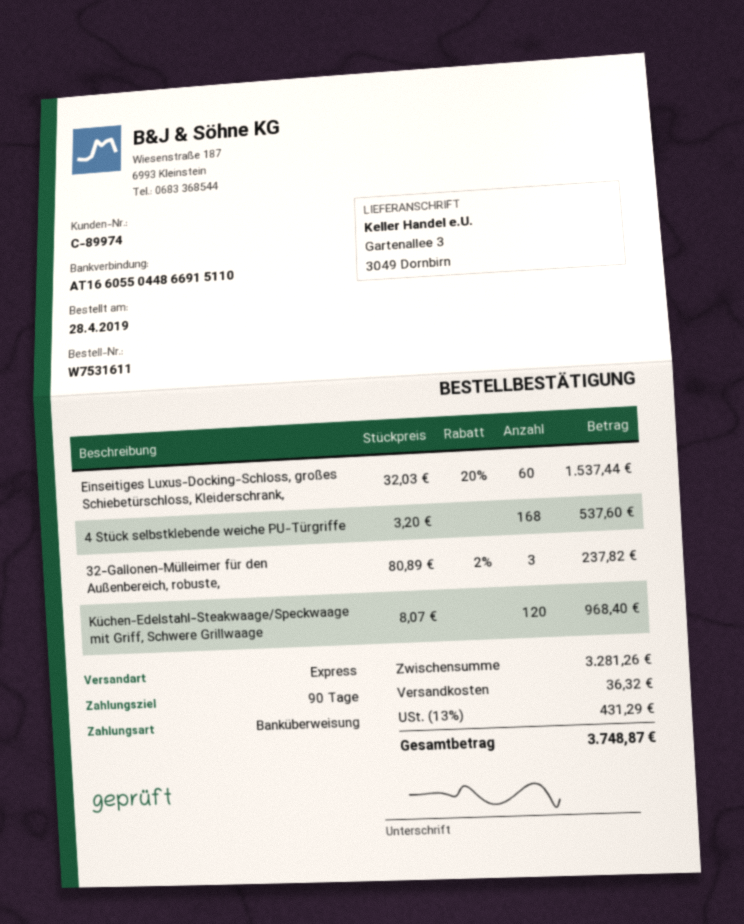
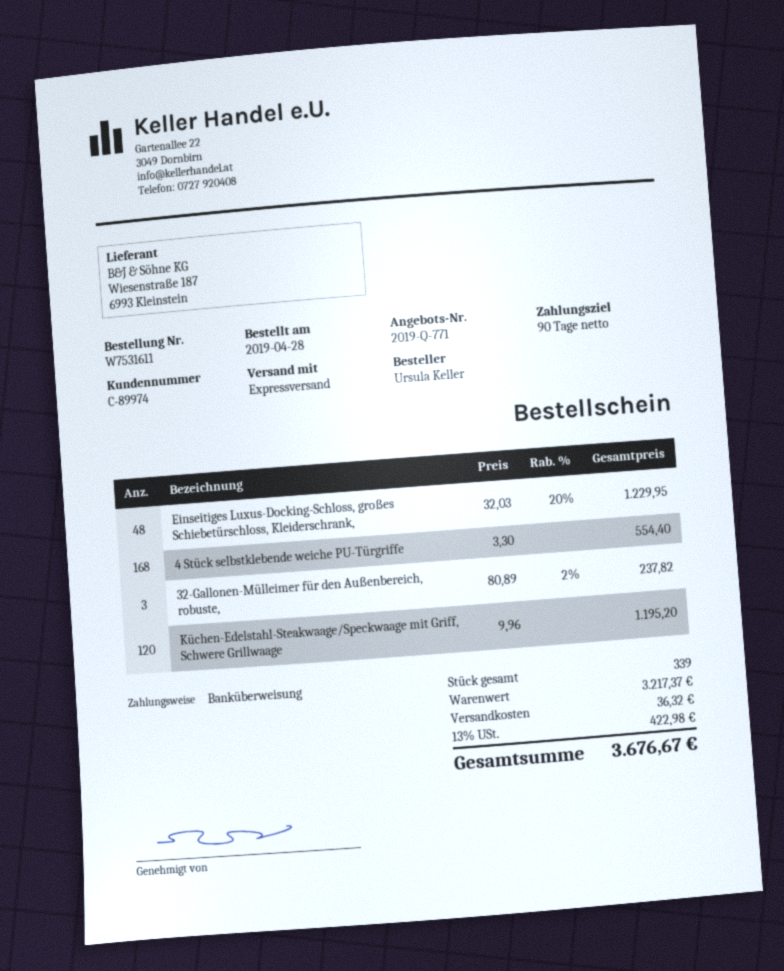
Einseitiges Luxus-Docking-Schloss, großes Schiebetürschloss, Kleiderschrank,: 60 x 32.03 - 20% = 1537.44 -> 48 x 32.03 - 20% = 1229.95
4 Stück selbstklebende weiche PU-Türgriffe: 168 x 3.20 = 537.60 -> 168 x 3.30 = 554.40
Küchen-Edelstahl-Steakwaage/Speckwaage mit Griff, Schwere Grillwaage: 120 x 8.07 = 968.40 -> 120 x 9.96 = 1195.20
subtotal: 3281.26 -> 3217.37
tax: 13% = 431.29 -> 13% = 422.98
total: 3748.87 -> 3676.67

